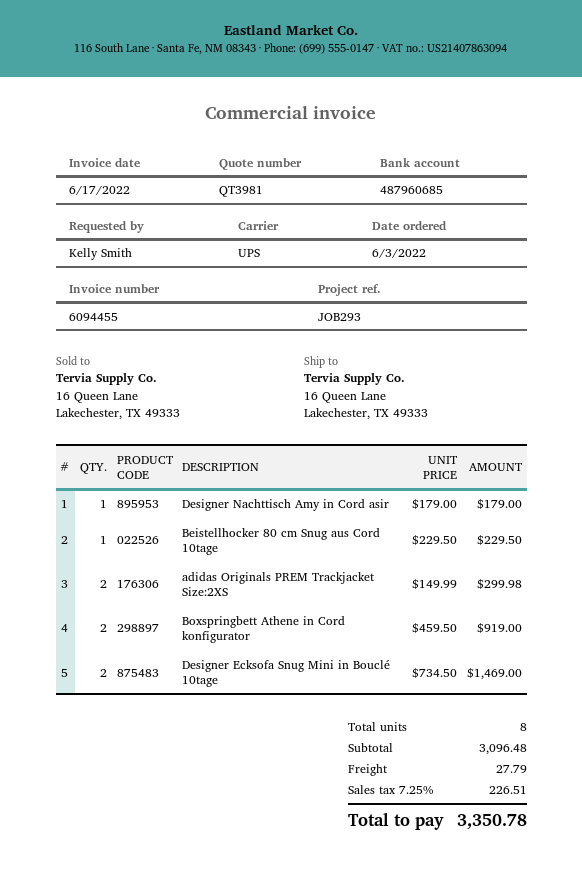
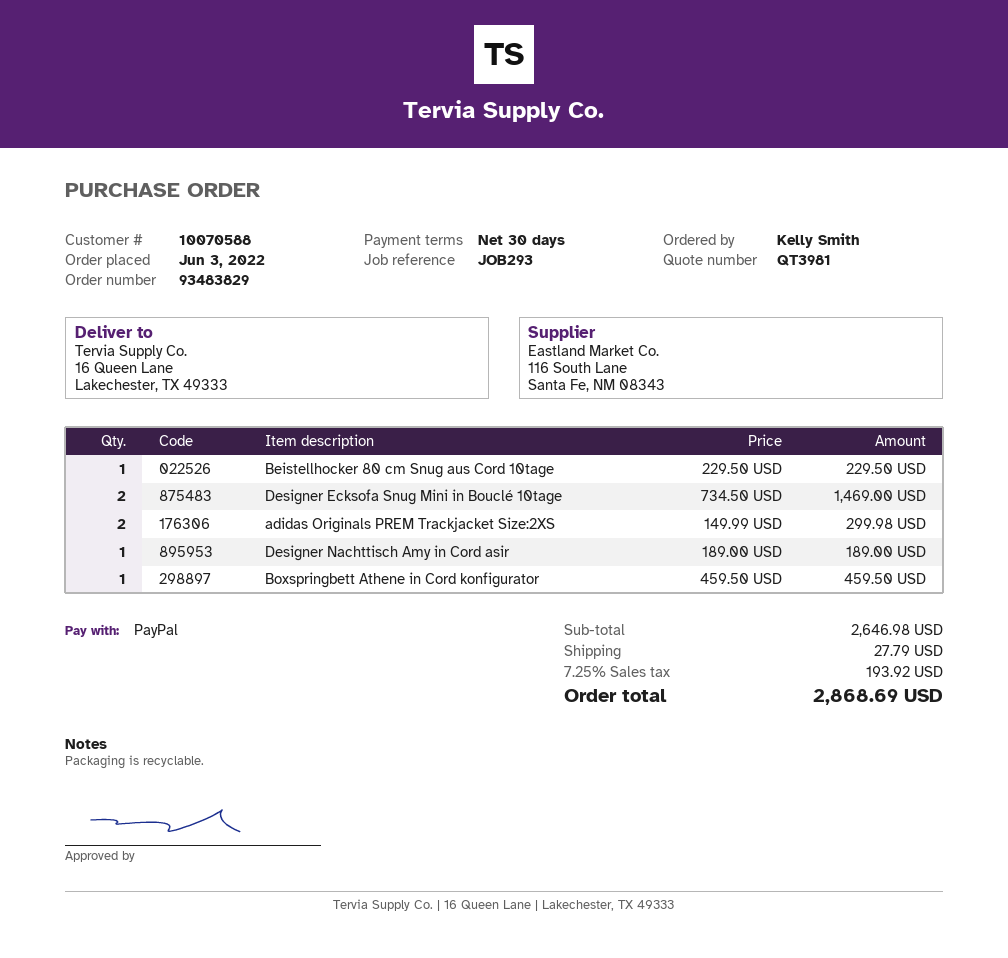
Designer Nachttisch Amy in Cord asir: 1 x 179.00 = 179.00 -> 1 x 189.00 = 189.00
Boxspringbett Athene in Cord konfigurator: 2 x 459.50 = 919.00 -> 1 x 459.50 = 459.50
subtotal: 3096.48 -> 2646.98
tax: 7.25% = 226.51 -> 7.25% = 193.92
total: 3350.78 -> 2868.69

